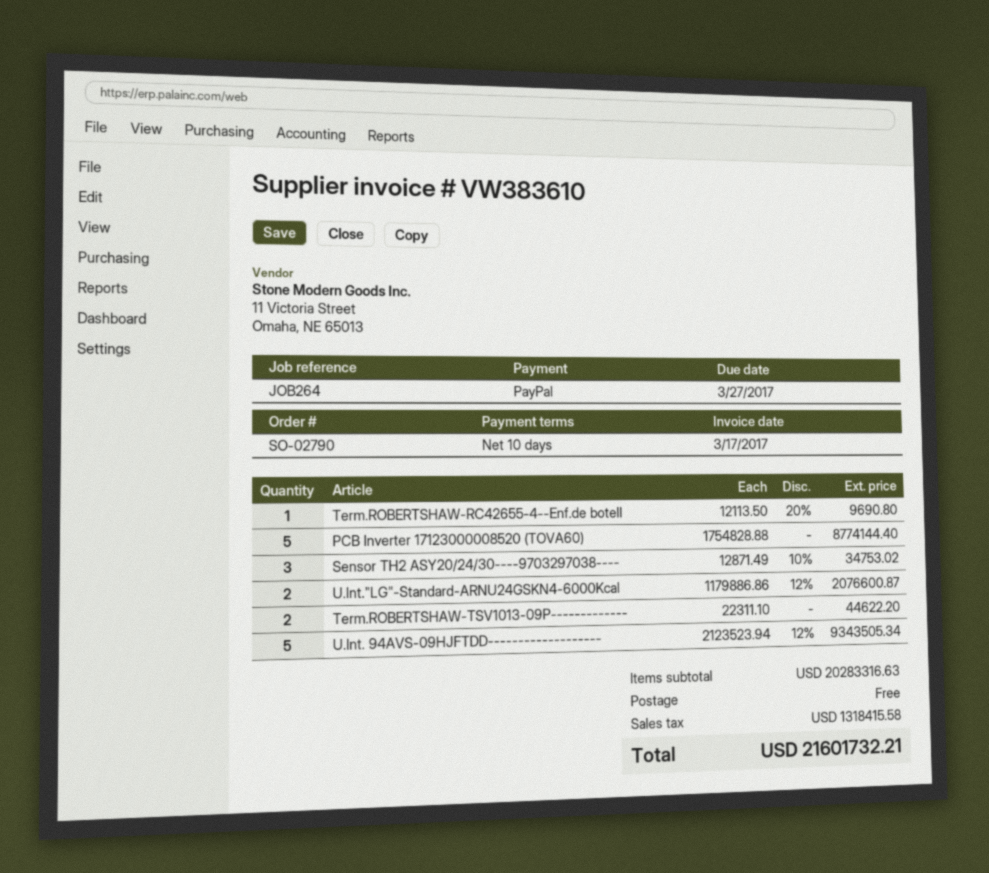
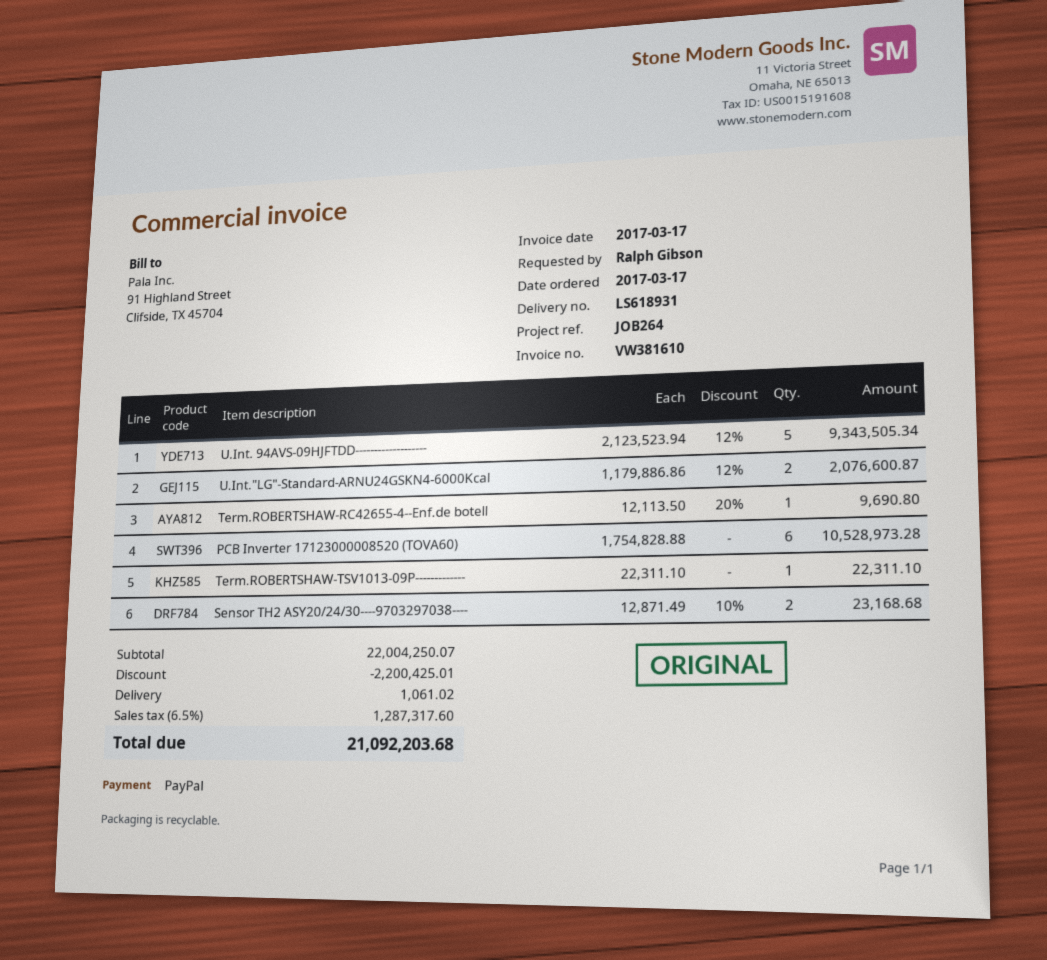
invoice number: VW383610 -> VW381610
PCB Inverter 17123000008520 (TOVA60): 5 x 1754828.88 = 8774144.40 -> 6 x 1754828.88 = 10528973.28
Sensor TH2 ASY20/24/30----9703297038----: 3 x 12871.49 - 10% = 34753.02 -> 2 x 12871.49 - 10% = 23168.68
Term.ROBERTSHAW-TSV1013-09P-------------: 2 x 22311.10 = 44622.20 -> 1 x 22311.10 = 22311.10
subtotal: 20283316.63 -> 22004250.07
discount: none -> 2200425.01
shipping: 0.00 -> 1061.02
tax: 1318415.58 -> 1287317.60
total: 21601732.21 -> 21092203.68

